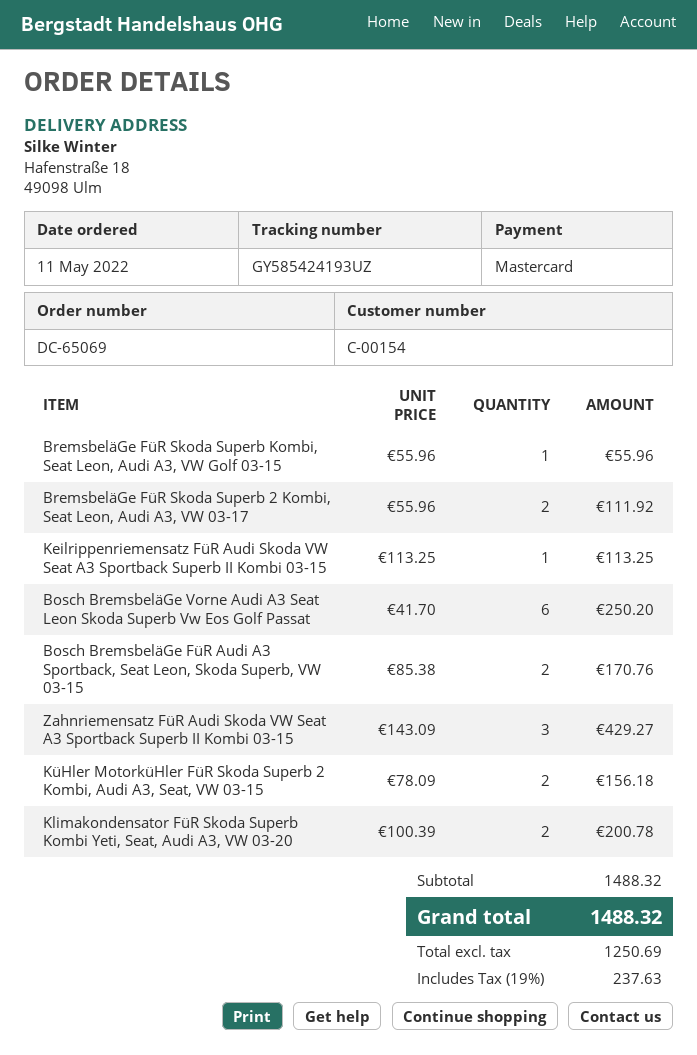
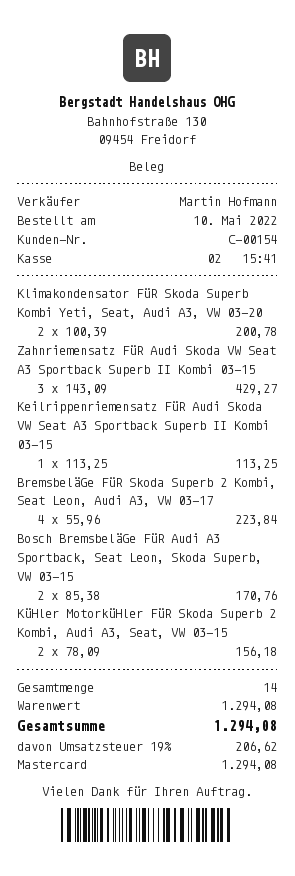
order date: 2022-05-11 -> 2022-05-10
BremsbeläGe FüR Skoda Superb Kombi, Seat Leon, Audi A3, VW Golf 03-15: 1 x 55.96 = 55.96 -> none
BremsbeläGe FüR Skoda Superb 2 Kombi, Seat Leon, Audi A3, VW 03-17: 2 x 55.96 = 111.92 -> 4 x 55.96 = 223.84
Bosch BremsbeläGe Vorne Audi A3 Seat Leon Skoda Superb Vw Eos Golf Passat: 6 x 41.70 = 250.20 -> none
subtotal: 1488.32 -> 1294.08
tax: 19% = 237.63 -> 19% = 206.62
total: 1488.32 -> 1294.08

